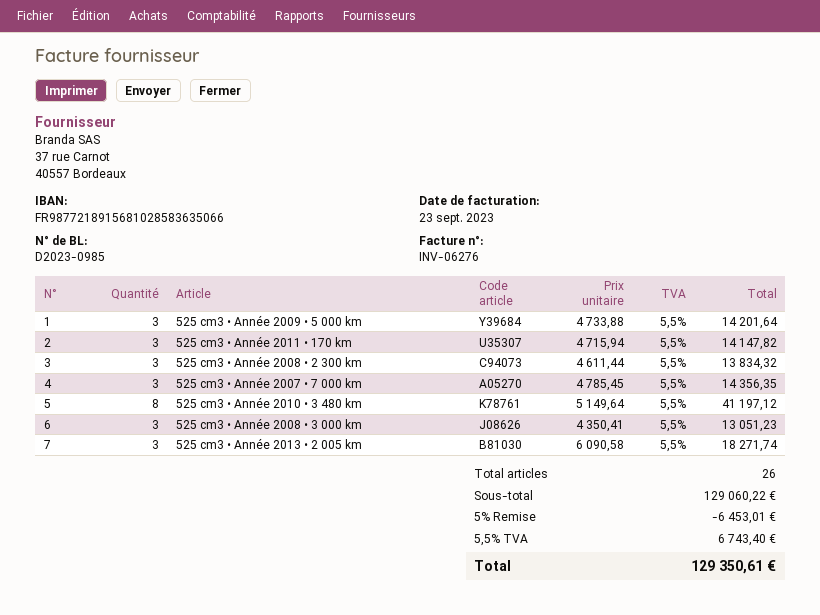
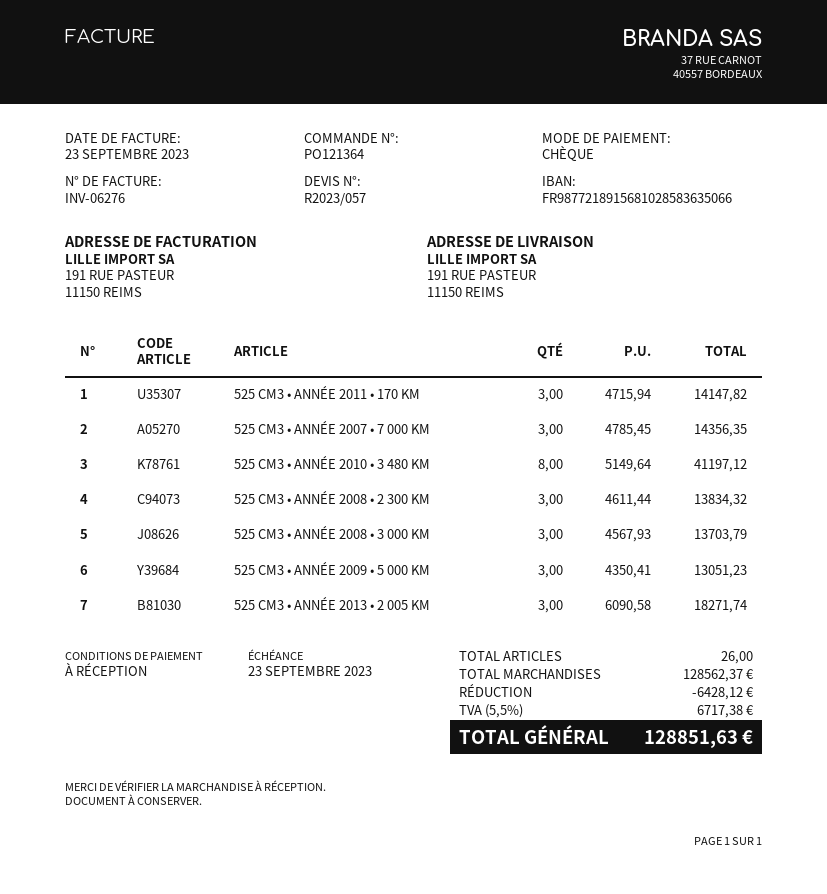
525 cm3 • Année 2009 • 5 000 km: 3 x 4733.88 = 14201.64 -> 3 x 4350.41 = 13051.23
525 cm3 • Année 2008 • 3 000 km: 3 x 4350.41 = 13051.23 -> 3 x 4567.93 = 13703.79
subtotal: 129060.22 -> 128562.37
discount: 6453.01 -> 6428.12
tax: 5.5% = 6743.40 -> 5.5% = 6717.38
total: 129350.61 -> 128851.63

